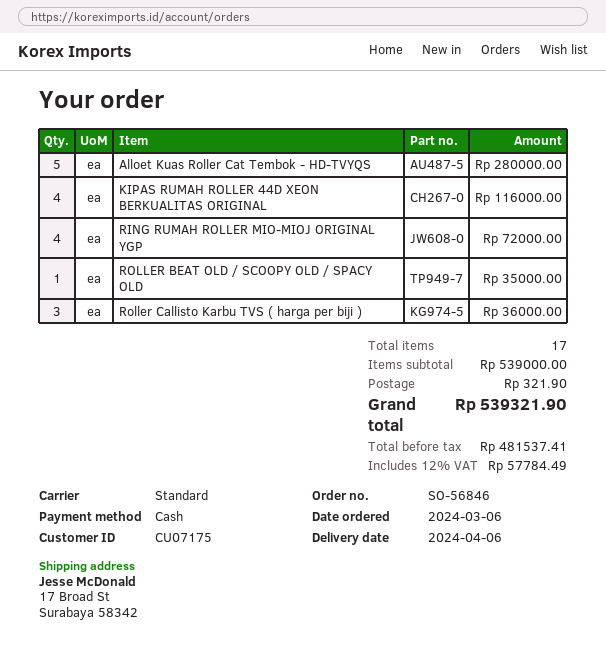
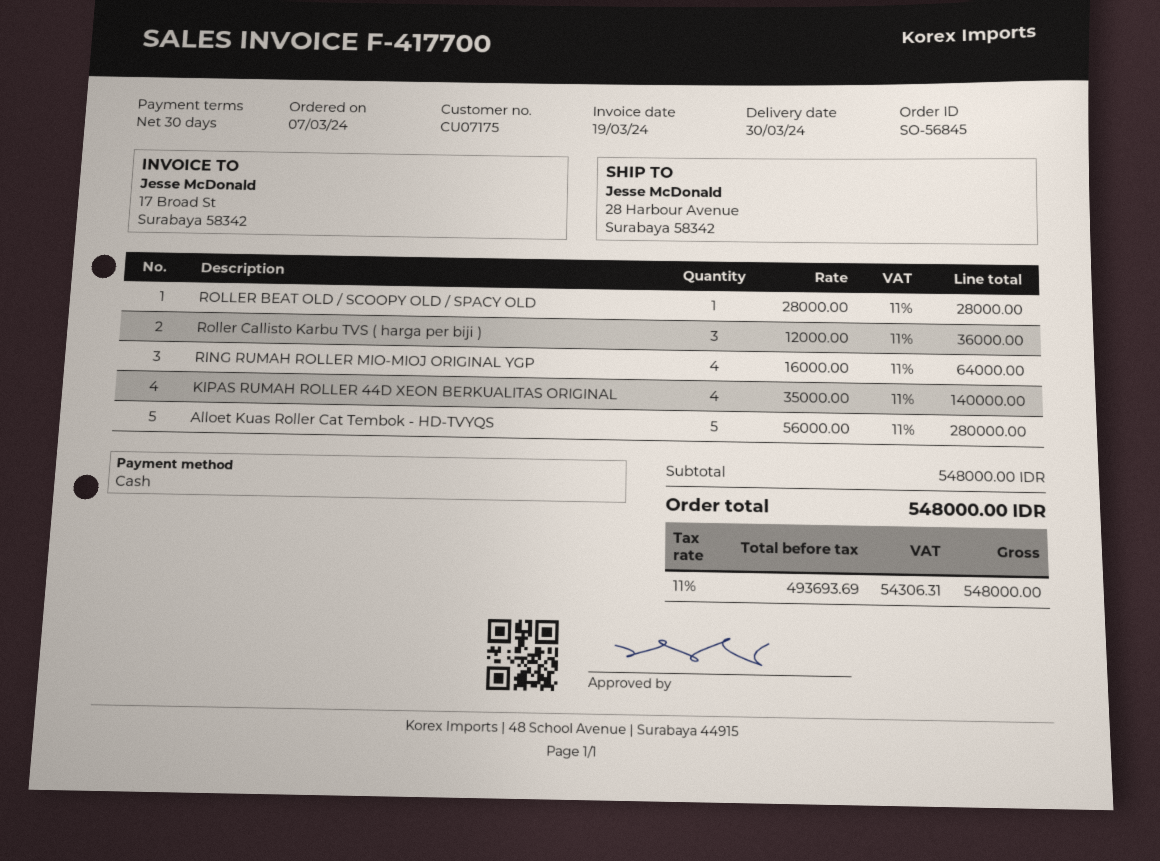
order number: SO-56846 -> SO-56845
order date: 2024-03-06 -> 2024-03-07
delivery date: 2024-04-06 -> 2024-03-30
ship to: 17 Broad St, Surabaya 58342 -> 28 Harbour Avenue, Surabaya 58342
KIPAS RUMAH ROLLER 44D XEON BERKUALITAS ORIGINAL: 4 for 116000.00 -> 4 for 140000.00
RING RUMAH ROLLER MIO-MIOJ ORIGINAL YGP: 4 for 72000.00 -> 4 for 64000.00
ROLLER BEAT OLD / SCOOPY OLD / SPACY OLD: 1 for 35000.00 -> 1 for 28000.00
subtotal: 539000.00 -> 548000.00
shipping: 321.90 -> none
net: 481537.41 -> 493693.69
tax: 12% = 57784.49 -> 11% = 54306.31
total: 539321.90 -> 548000.00

